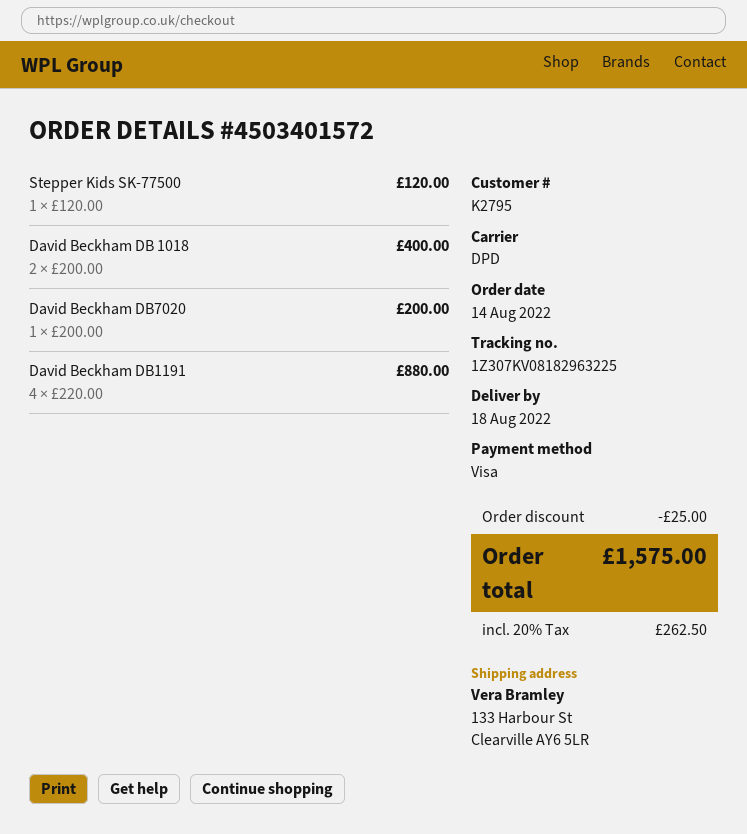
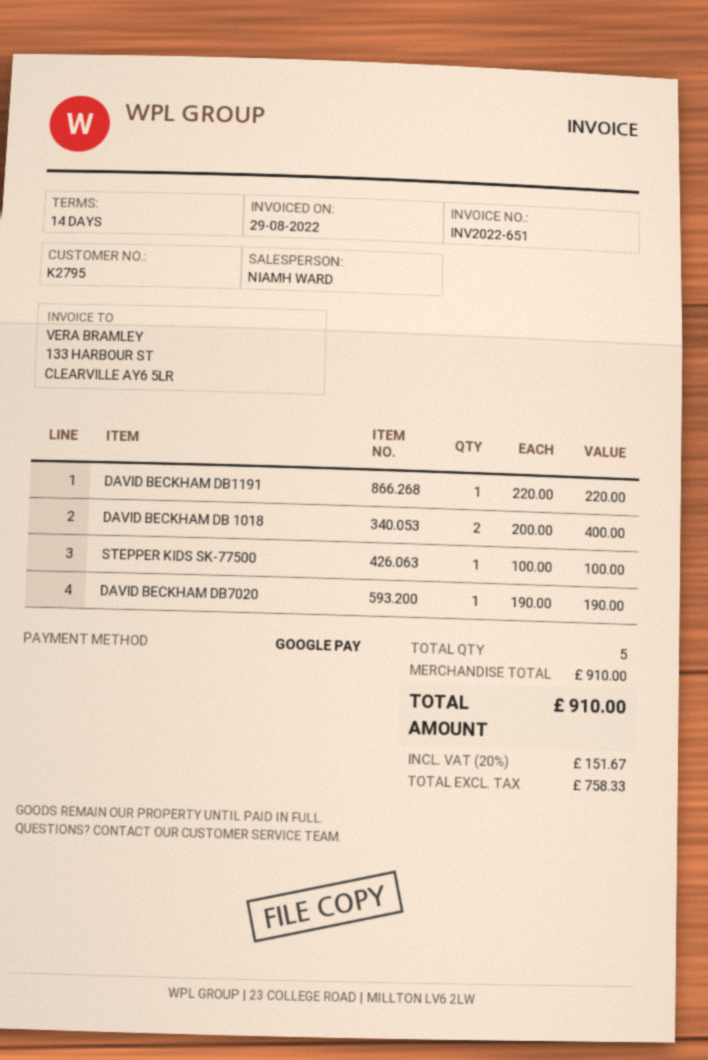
payment method: Visa -> Google Pay
Stepper Kids SK-77500: 1 x 120.00 = 120.00 -> 1 x 100.00 = 100.00
David Beckham DB7020: 1 x 200.00 = 200.00 -> 1 x 190.00 = 190.00
David Beckham DB1191: 4 x 220.00 = 880.00 -> 1 x 220.00 = 220.00
discount: 25.00 -> none
tax: 20% = 262.50 -> 20% = 151.67
total: 1575.00 -> 910.00

